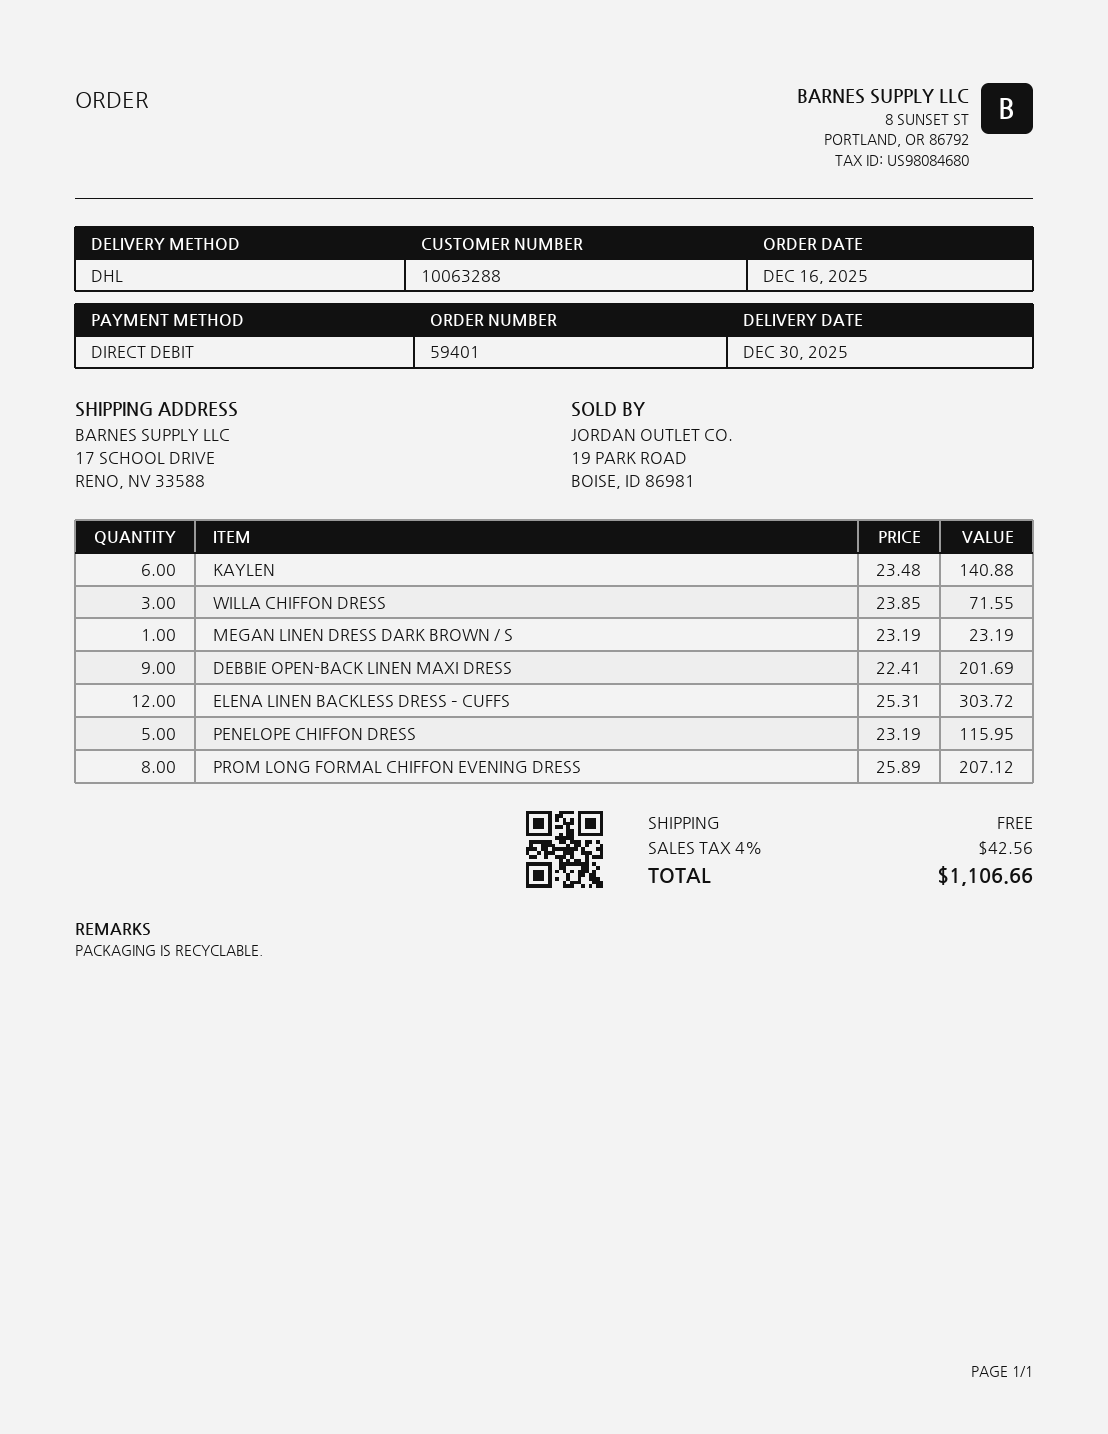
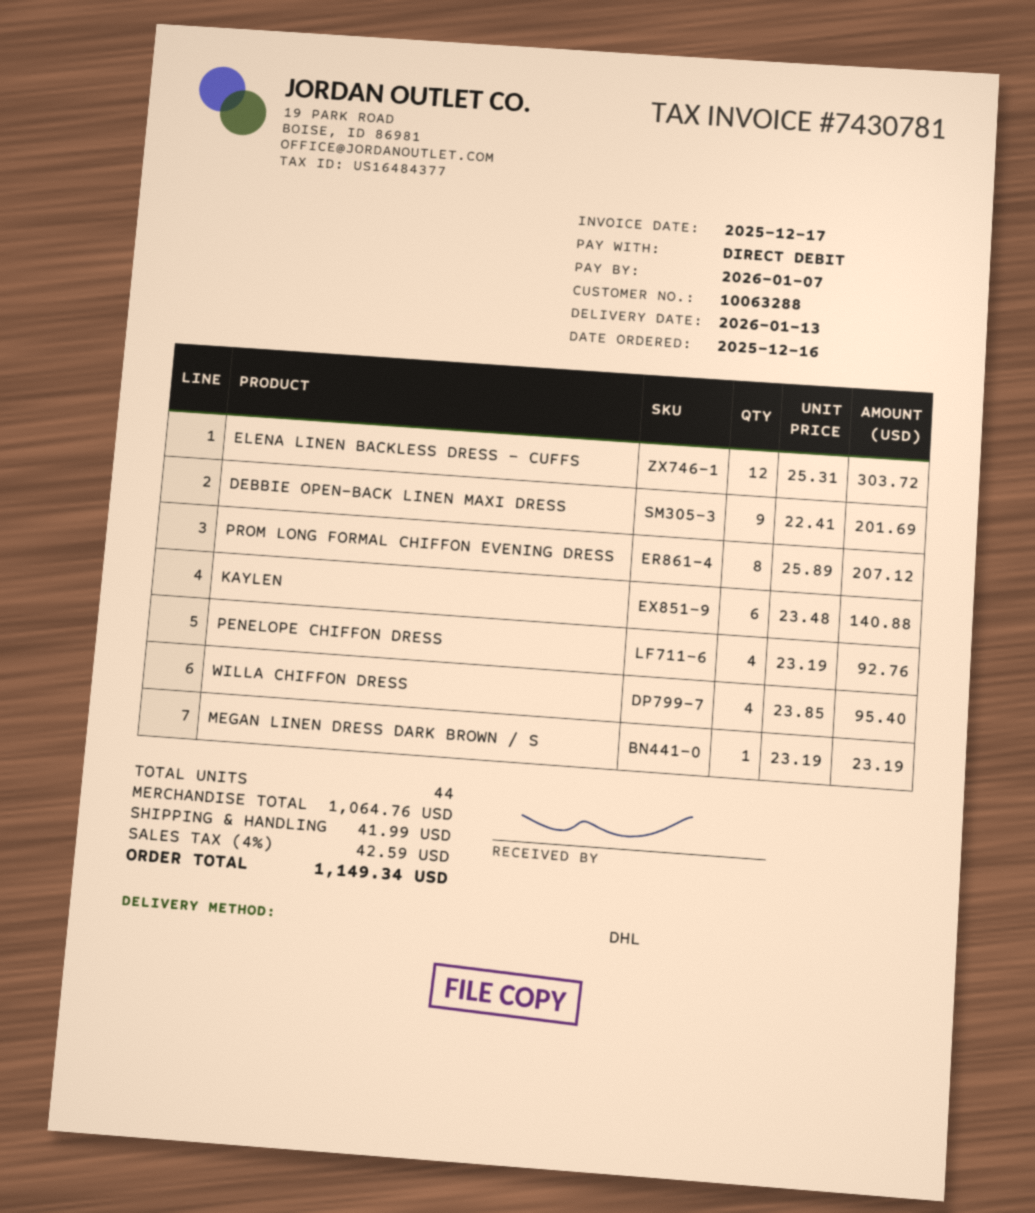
delivery date: 2025-12-30 -> 2026-01-13
WILLA CHIFFON DRESS: 3 x 23.85 = 71.55 -> 4 x 23.85 = 95.40
PENELOPE CHIFFON DRESS: 5 x 23.19 = 115.95 -> 4 x 23.19 = 92.76
shipping: 0.00 -> 41.99
tax: 4% = 42.56 -> 4% = 42.59
total: 1106.66 -> 1149.34

